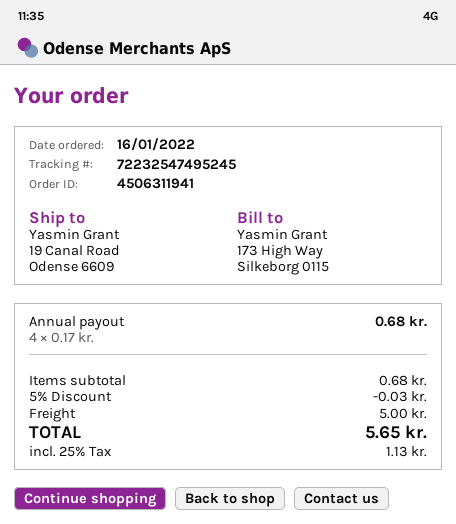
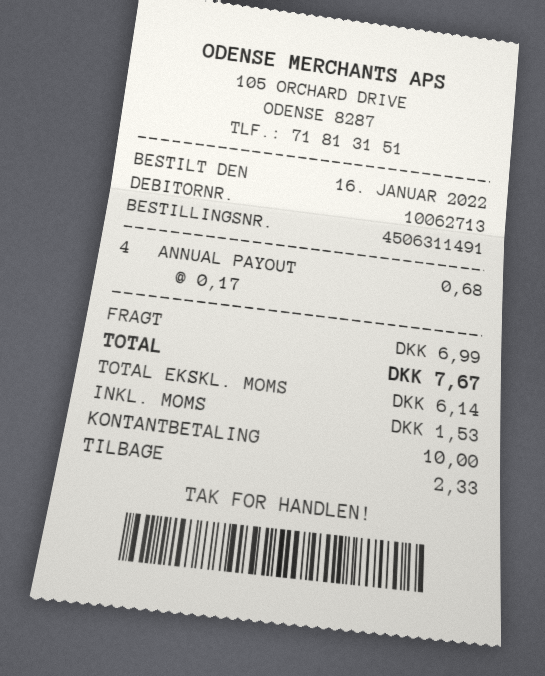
order number: 4506311941 -> 4506311491
discount: 5% = 0.03 -> none
shipping: 5.00 -> 6.99
tax: 1.13 -> 1.53
total: 5.65 -> 7.67

